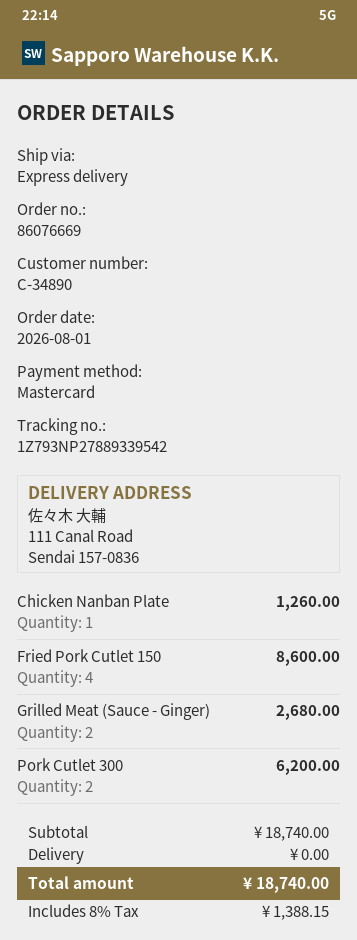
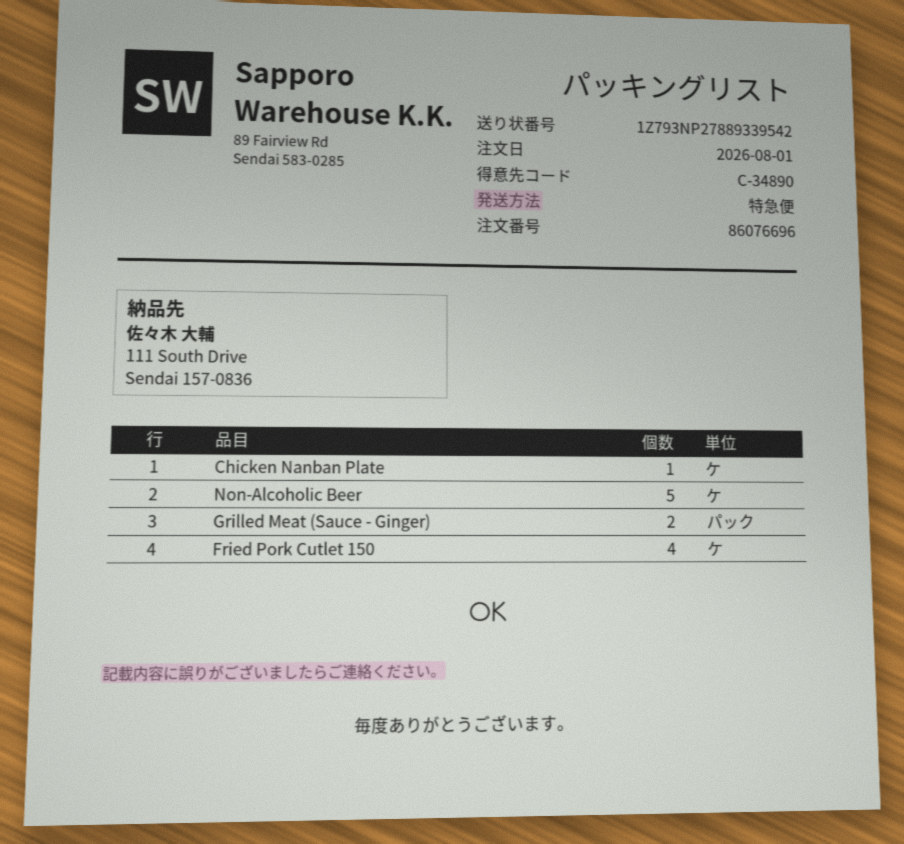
order number: 86076669 -> 86076696
ship to: 111 Canal Road, Sendai 157-0836 -> 111 South Drive, Sendai 157-0836
Pork Cutlet 300: 2 -> none
Non-Alcoholic Beer: none -> 5

